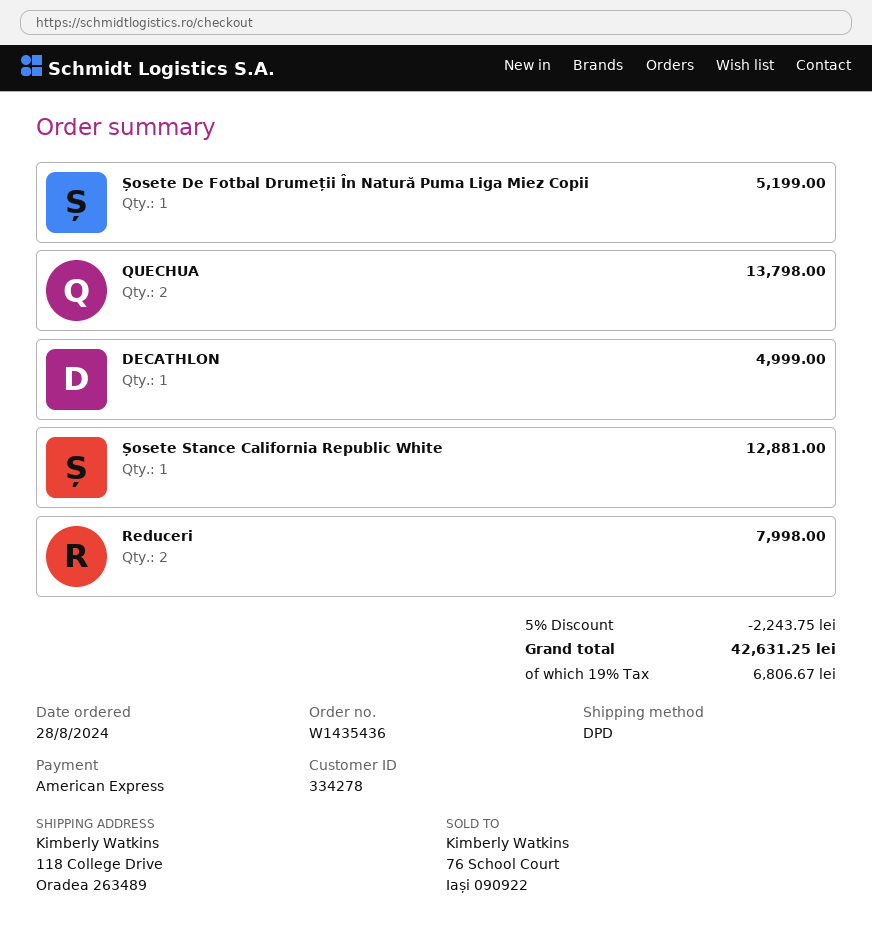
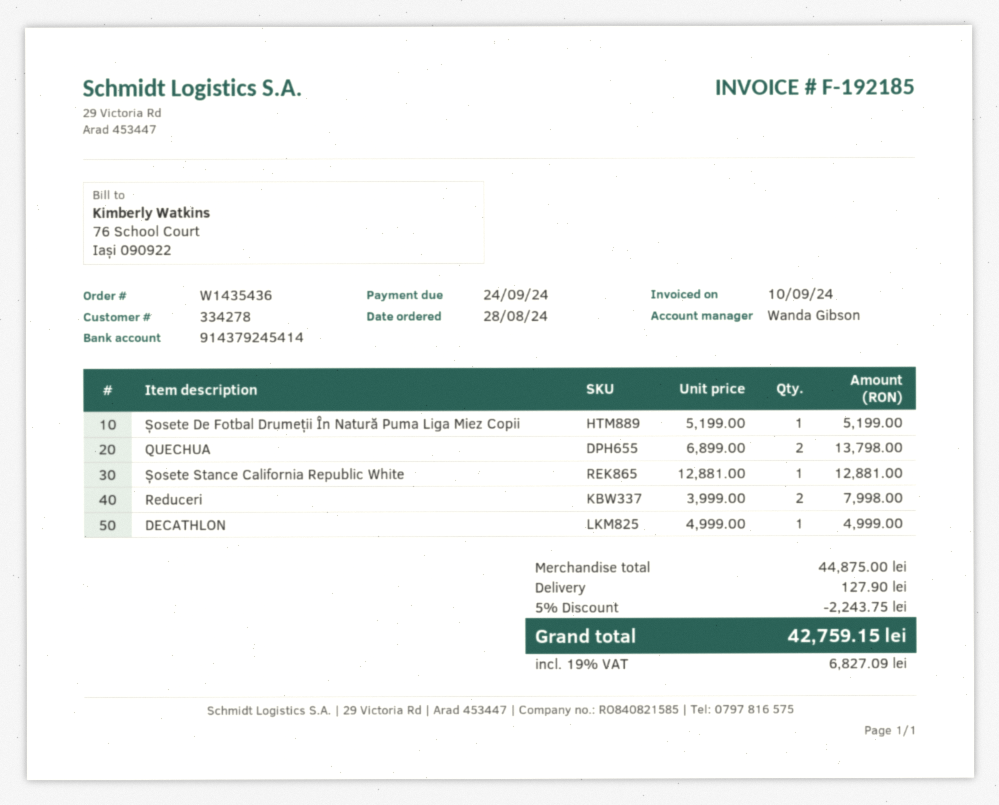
shipping: none -> 127.90
tax: 19% = 6806.67 -> 19% = 6827.09
total: 42631.25 -> 42759.15

